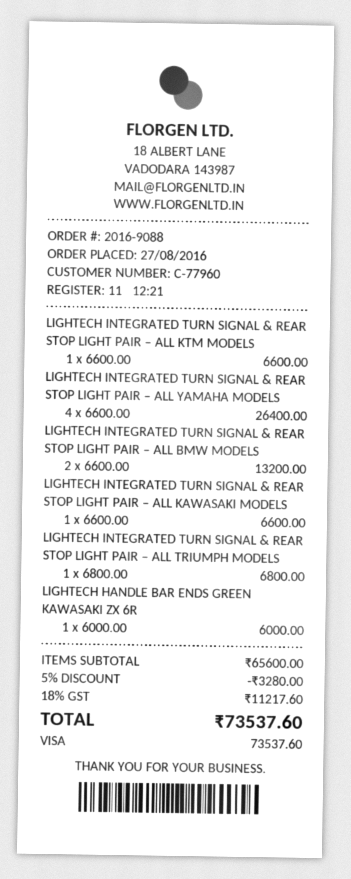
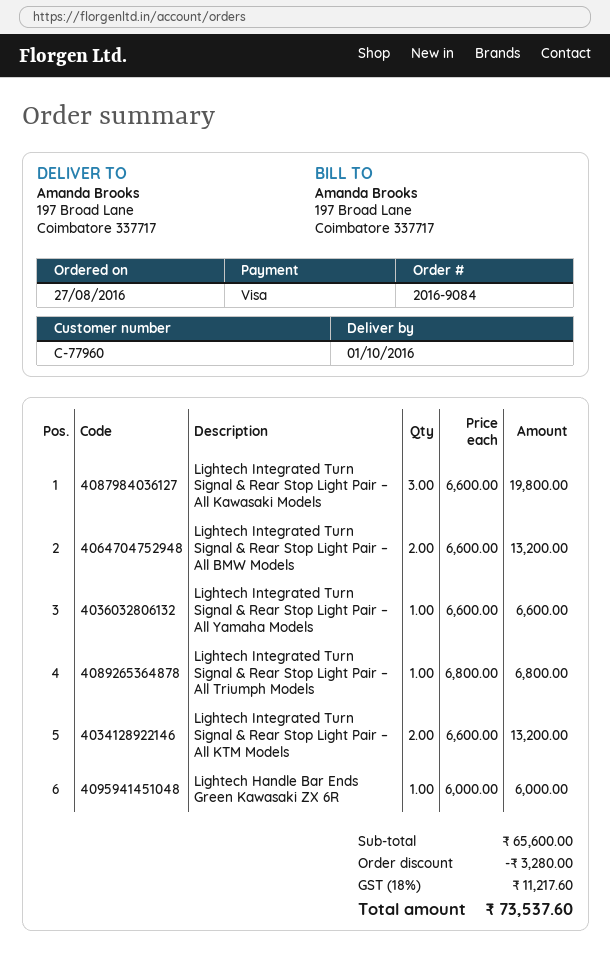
order number: 2016-9088 -> 2016-9084
LIGHTECH INTEGRATED TURN SIGNAL & REAR STOP LIGHT PAIR – ALL KTM MODELS: 1 x 6600.00 = 6600.00 -> 2 x 6600.00 = 13200.00
LIGHTECH INTEGRATED TURN SIGNAL & REAR STOP LIGHT PAIR – ALL YAMAHA MODELS: 4 x 6600.00 = 26400.00 -> 1 x 6600.00 = 6600.00
LIGHTECH INTEGRATED TURN SIGNAL & REAR STOP LIGHT PAIR – ALL KAWASAKI MODELS: 1 x 6600.00 = 6600.00 -> 3 x 6600.00 = 19800.00

